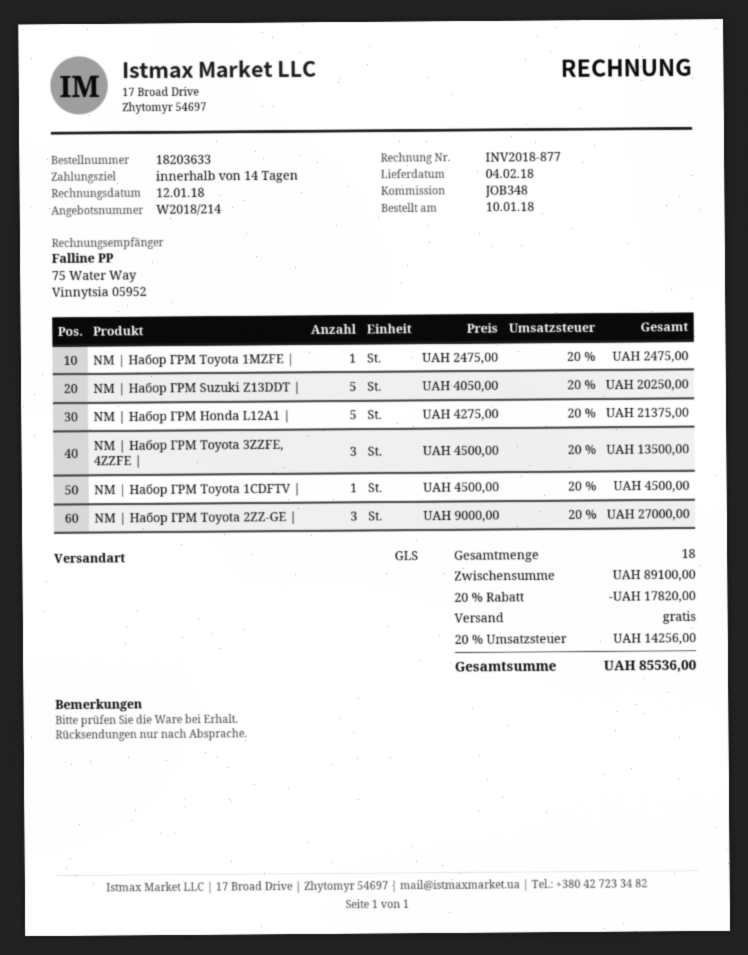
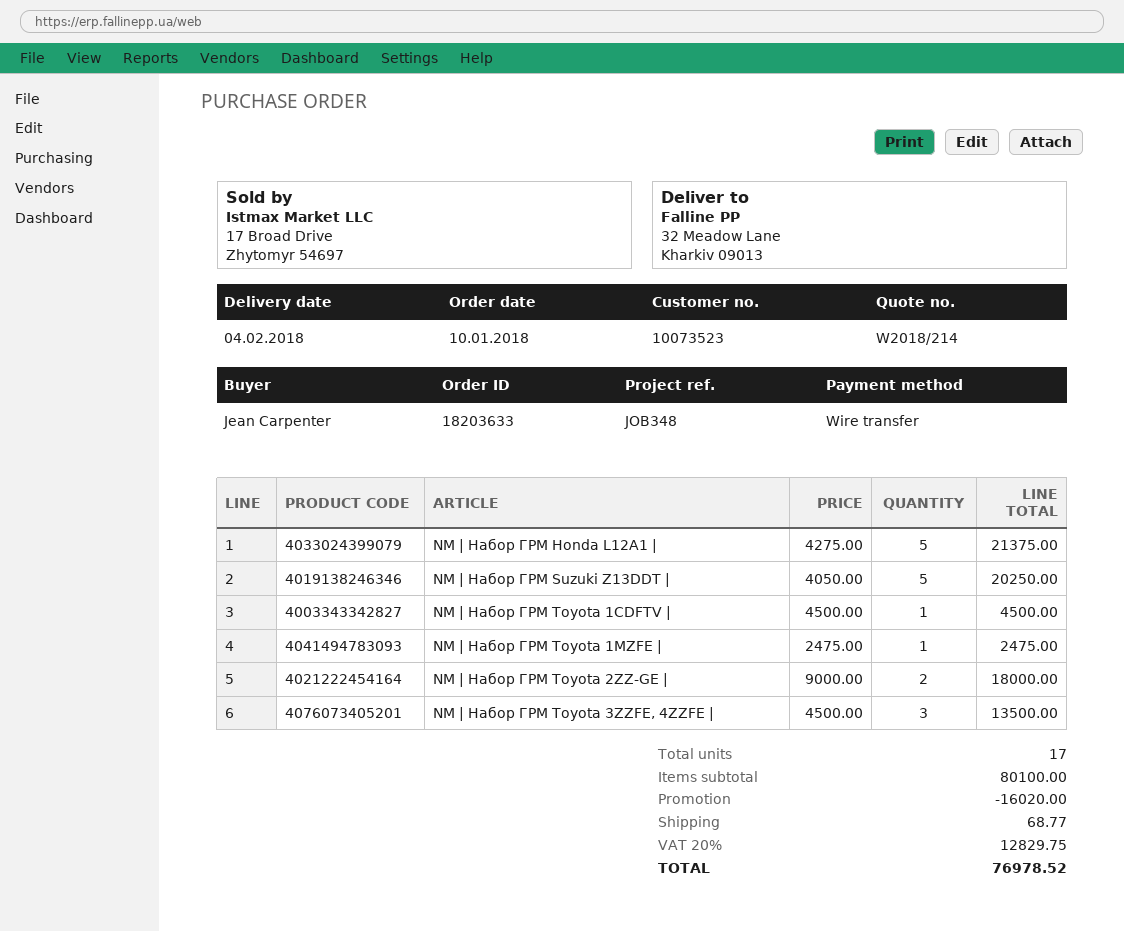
NM | Набор ГРМ Toyota 2ZZ-GE |: 3 x 9000.00 = 27000.00 -> 2 x 9000.00 = 18000.00
total quantity: 18 -> 17
subtotal: 89100.00 -> 80100.00
discount: 17820.00 -> 16020.00
shipping: 0.00 -> 68.77
tax: 20% = 14256.00 -> 20% = 12829.75
total: 85536.00 -> 76978.52

